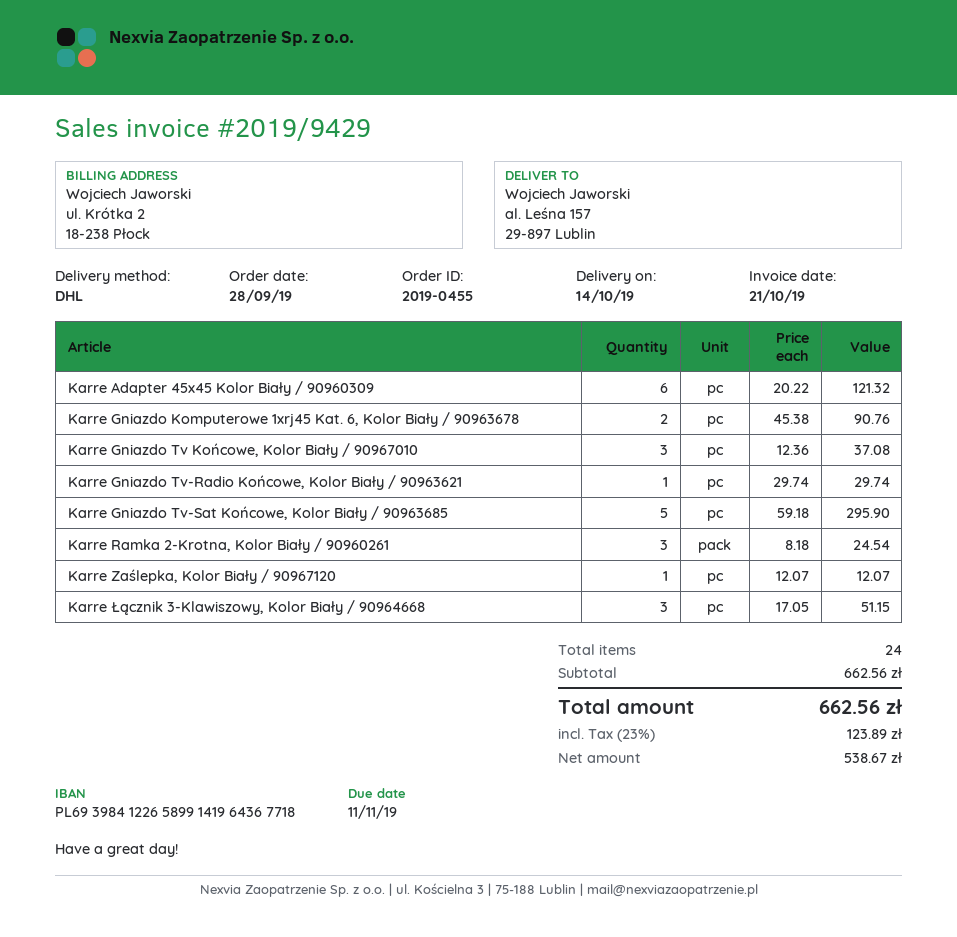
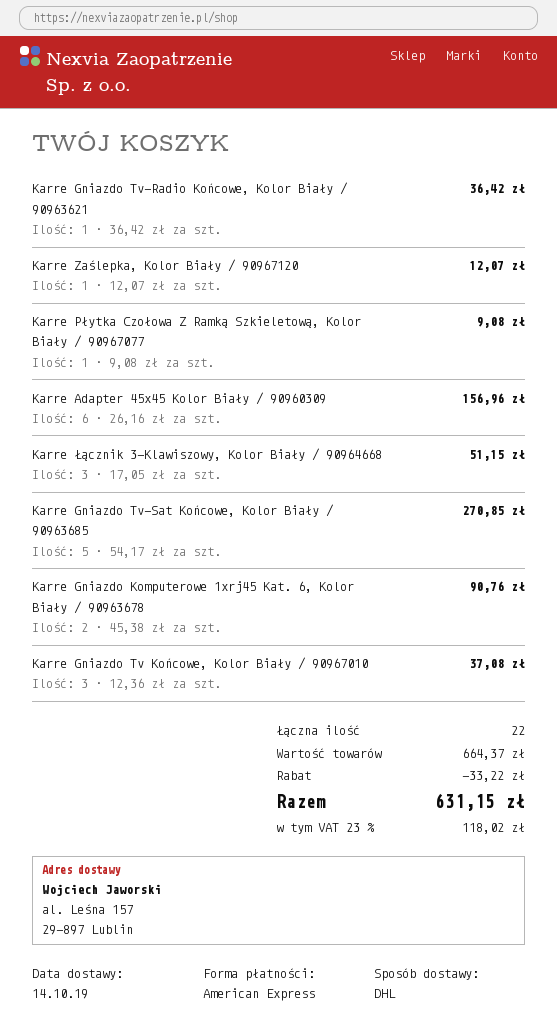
Karre Adapter 45x45 Kolor Biały / 90960309: 6 x 20.22 = 121.32 -> 6 x 26.16 = 156.96
Karre Gniazdo Tv-Radio Końcowe, Kolor Biały / 90963621: 1 x 29.74 = 29.74 -> 1 x 36.42 = 36.42
Karre Gniazdo Tv-Sat Końcowe, Kolor Biały / 90963685: 5 x 59.18 = 295.90 -> 5 x 54.17 = 270.85
Karre Ramka 2-Krotna, Kolor Biały / 90960261: 3 x 8.18 = 24.54 -> none
Karre Płytka Czołowa Z Ramką Szkieletową, Kolor Biały / 90967077: none -> 1 x 9.08 = 9.08
total quantity: 24 -> 22
subtotal: 662.56 -> 664.37
discount: none -> 33.22
tax: 23% = 123.89 -> 23% = 118.02
total: 662.56 -> 631.15

